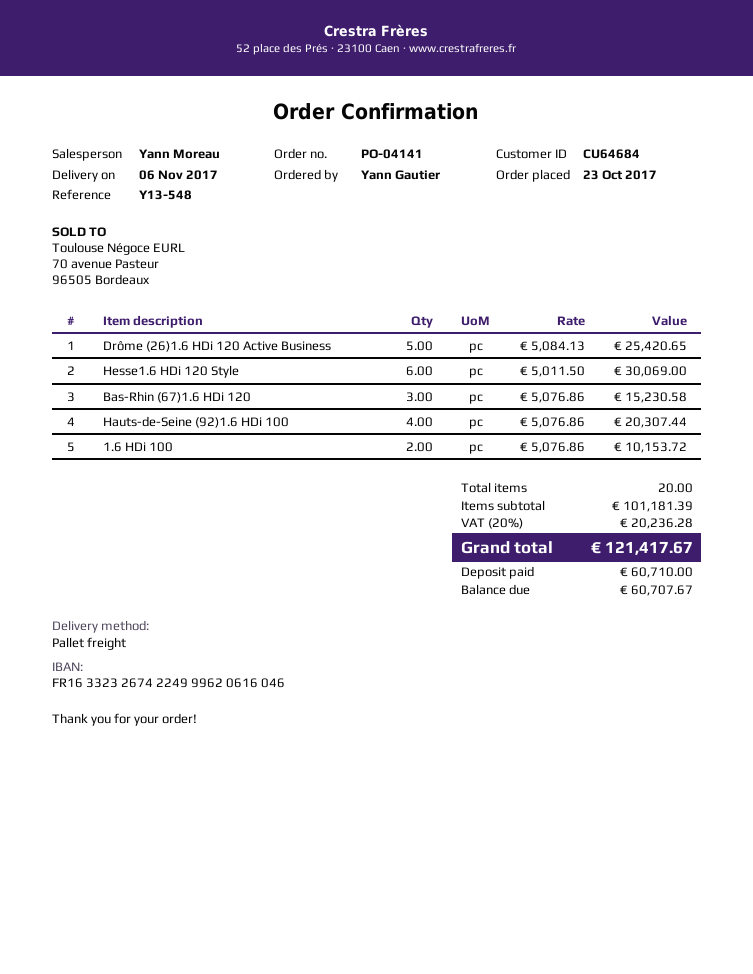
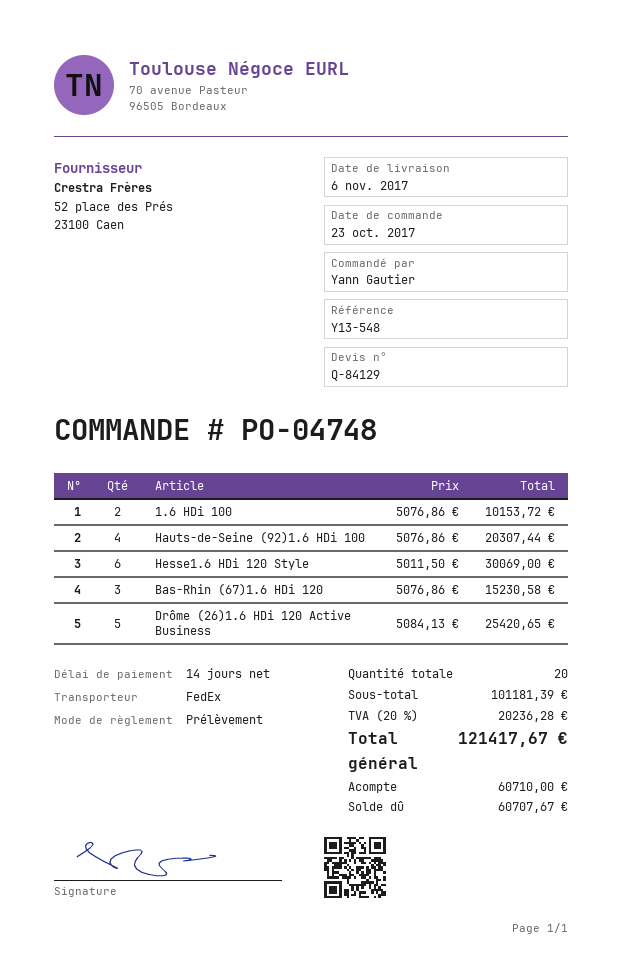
order number: PO-04141 -> PO-04748
shipping method: pallet freight -> FedEx

